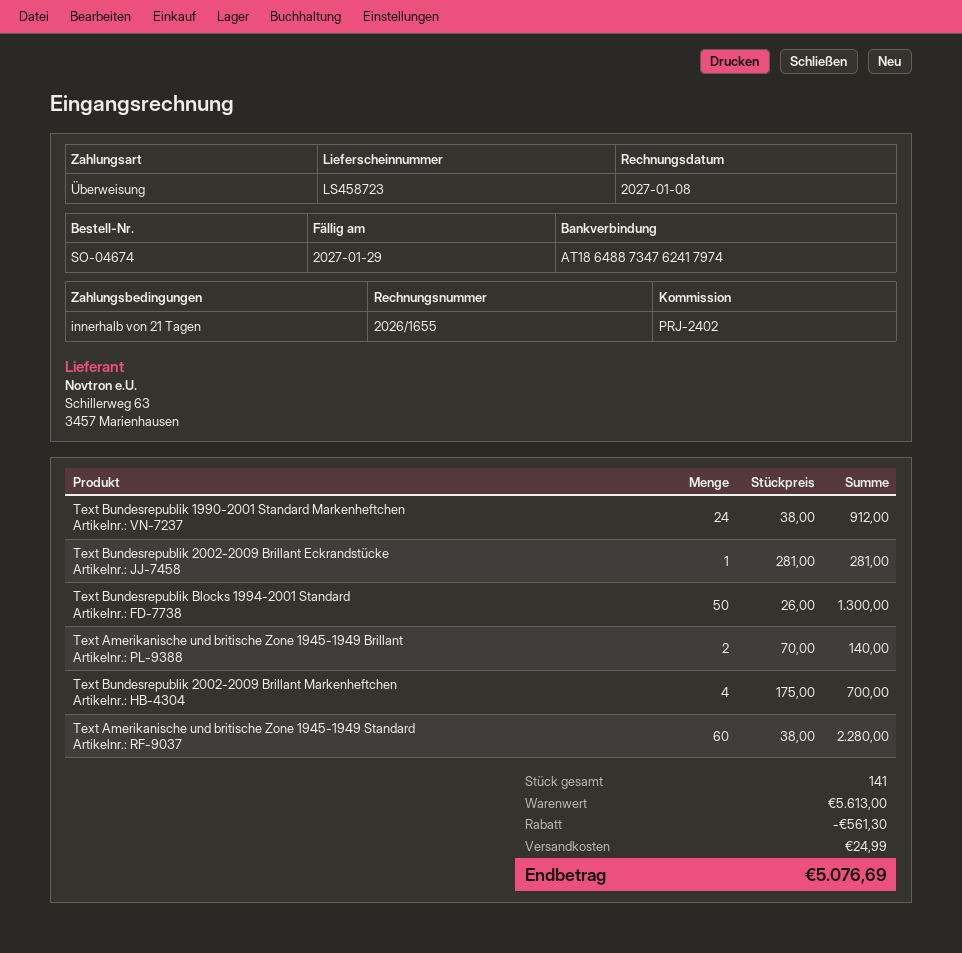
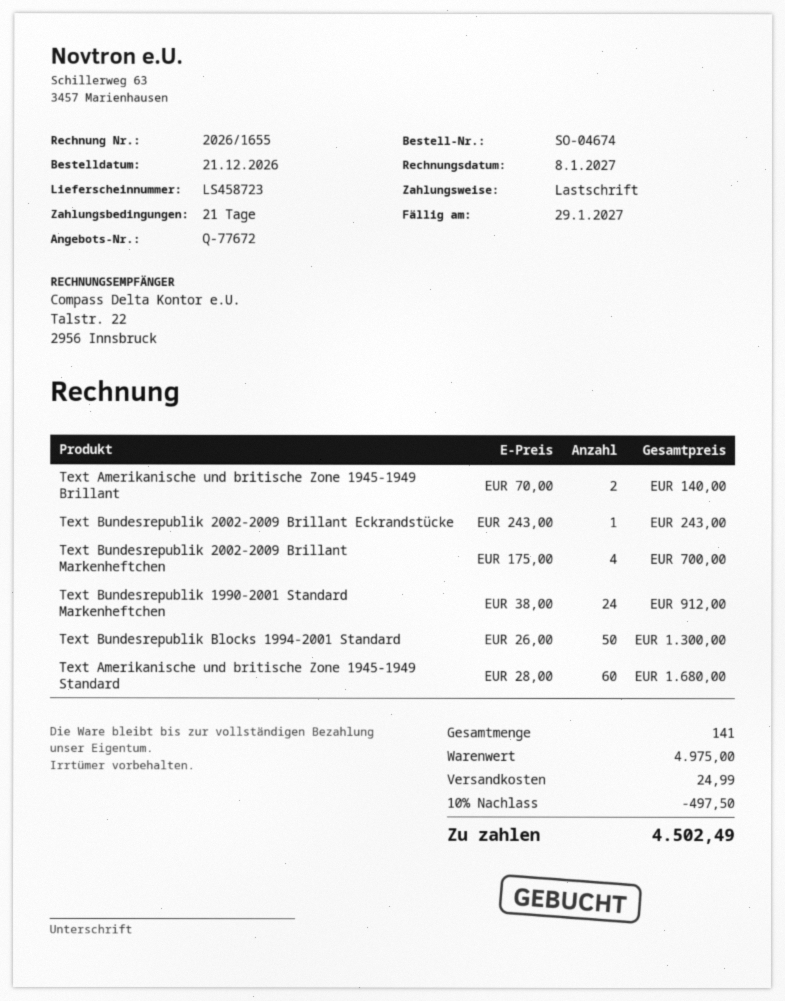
payment method: bank transfer -> direct debit
Text Bundesrepublik 2002-2009 Brillant Eckrandstücke: 1 x 281.00 = 281.00 -> 1 x 243.00 = 243.00
Text Amerikanische und britische Zone 1945-1949 Standard: 60 x 38.00 = 2280.00 -> 60 x 28.00 = 1680.00
subtotal: 5613.00 -> 4975.00
discount: 561.30 -> 497.50
total: 5076.69 -> 4502.49

